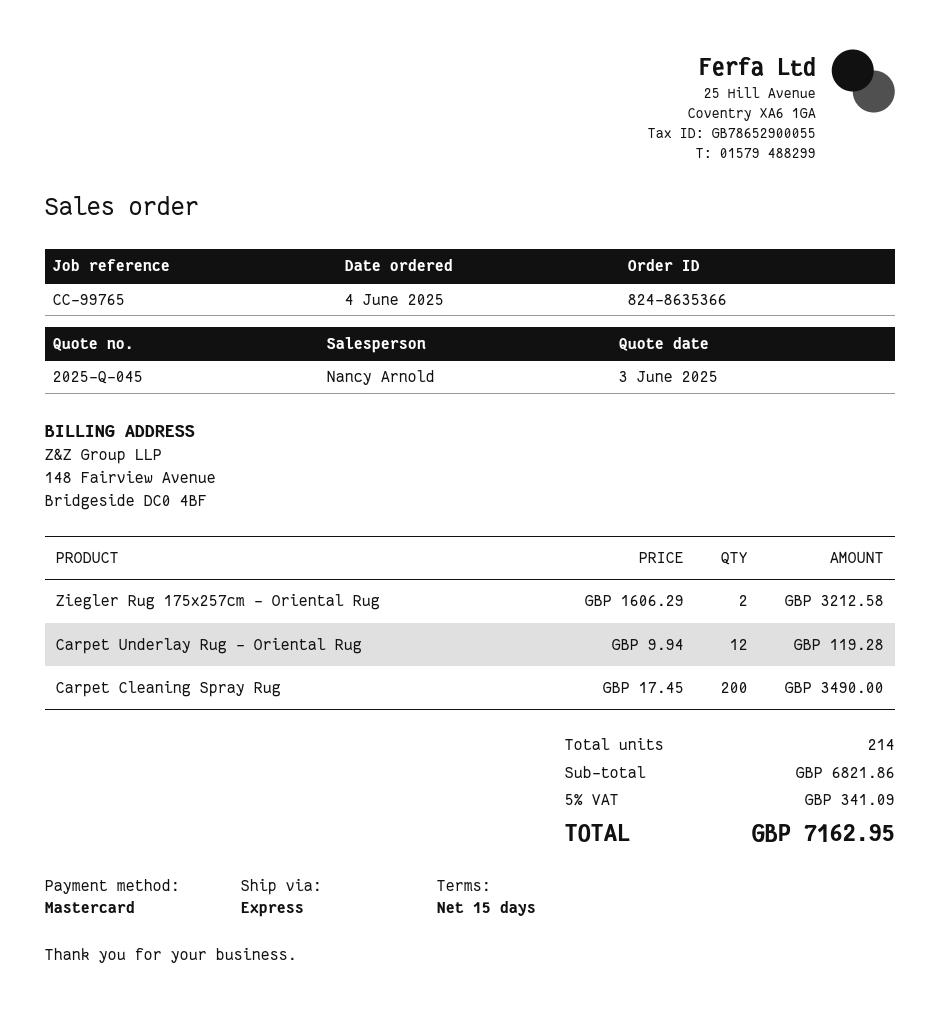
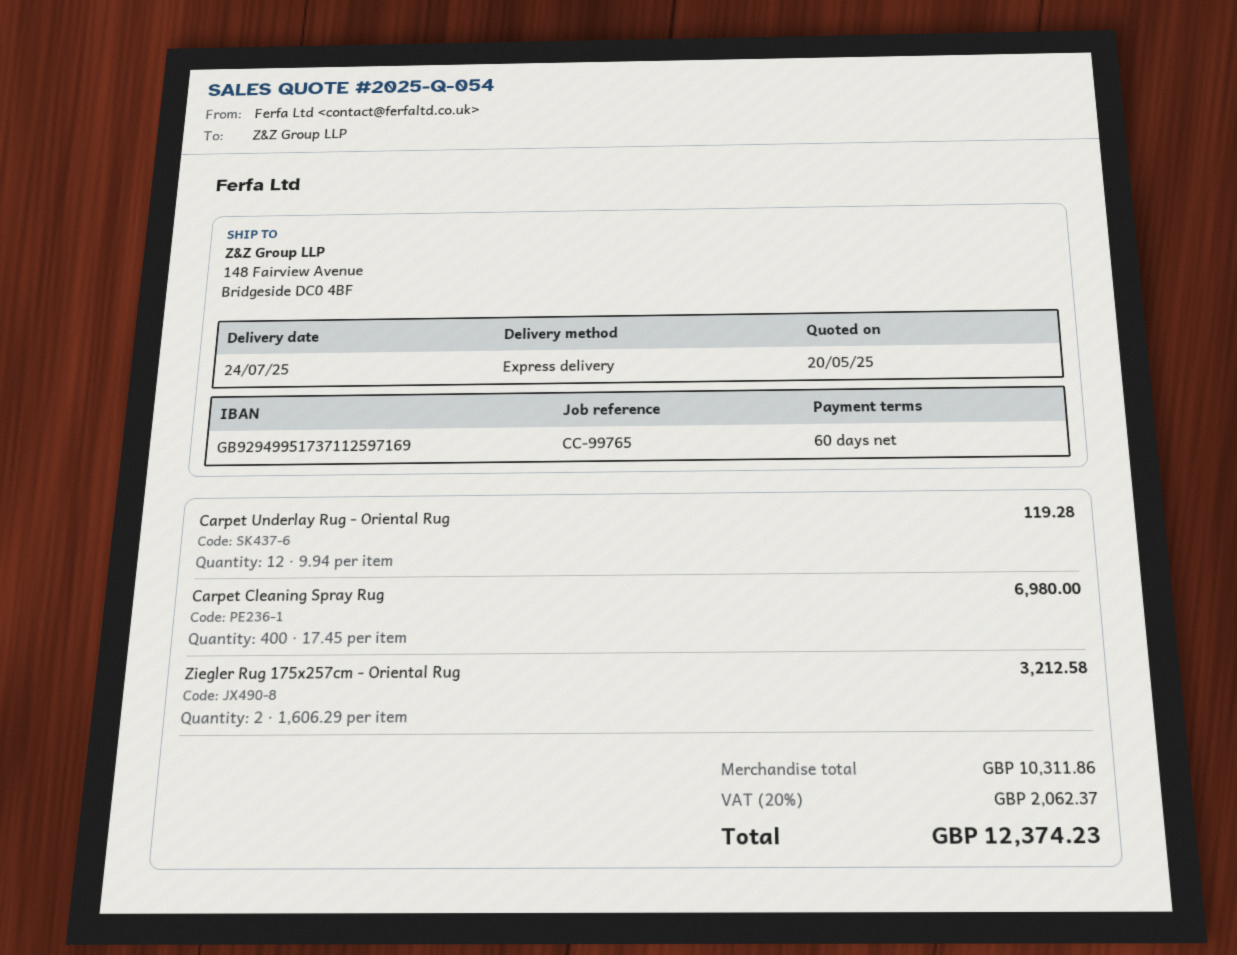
quote number: 2025-Q-045 -> 2025-Q-054
quote date: 2025-06-03 -> 2025-05-20
payment terms: 15 days -> 60 days
Carpet Cleaning Spray Rug: 200 x 17.45 = 3490.00 -> 400 x 17.45 = 6980.00
subtotal: 6821.86 -> 10311.86
tax: 5% = 341.09 -> 20% = 2062.37
total: 7162.95 -> 12374.23

